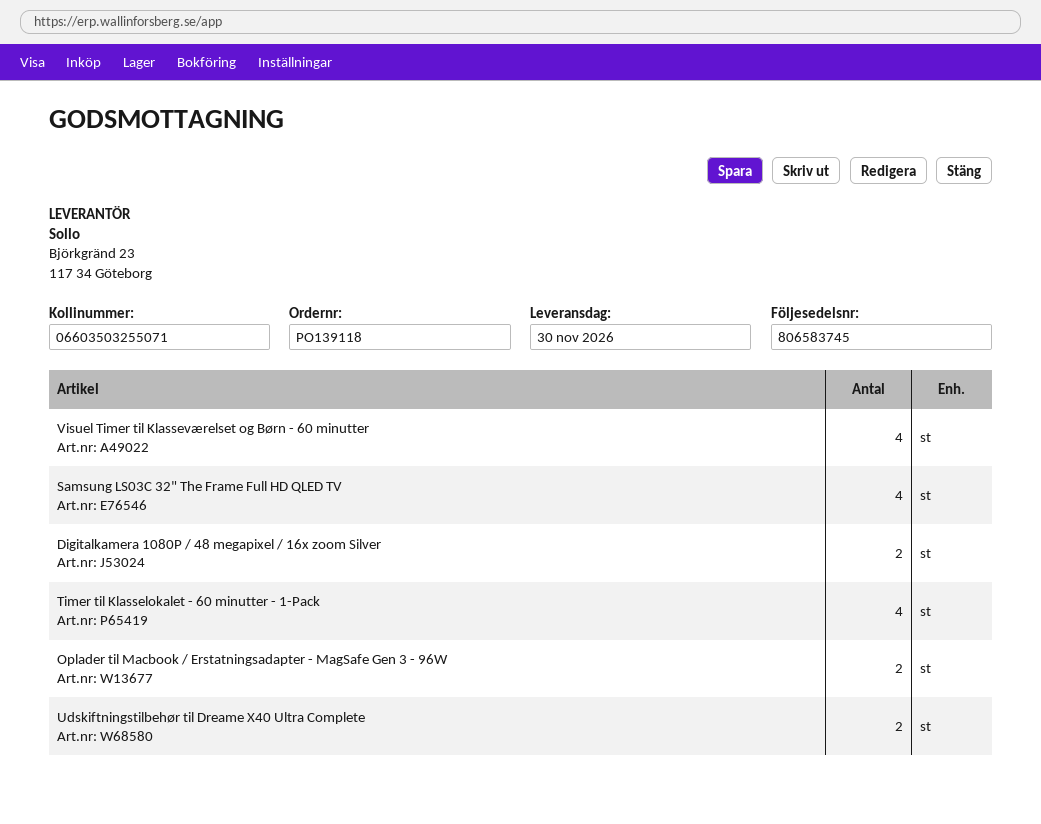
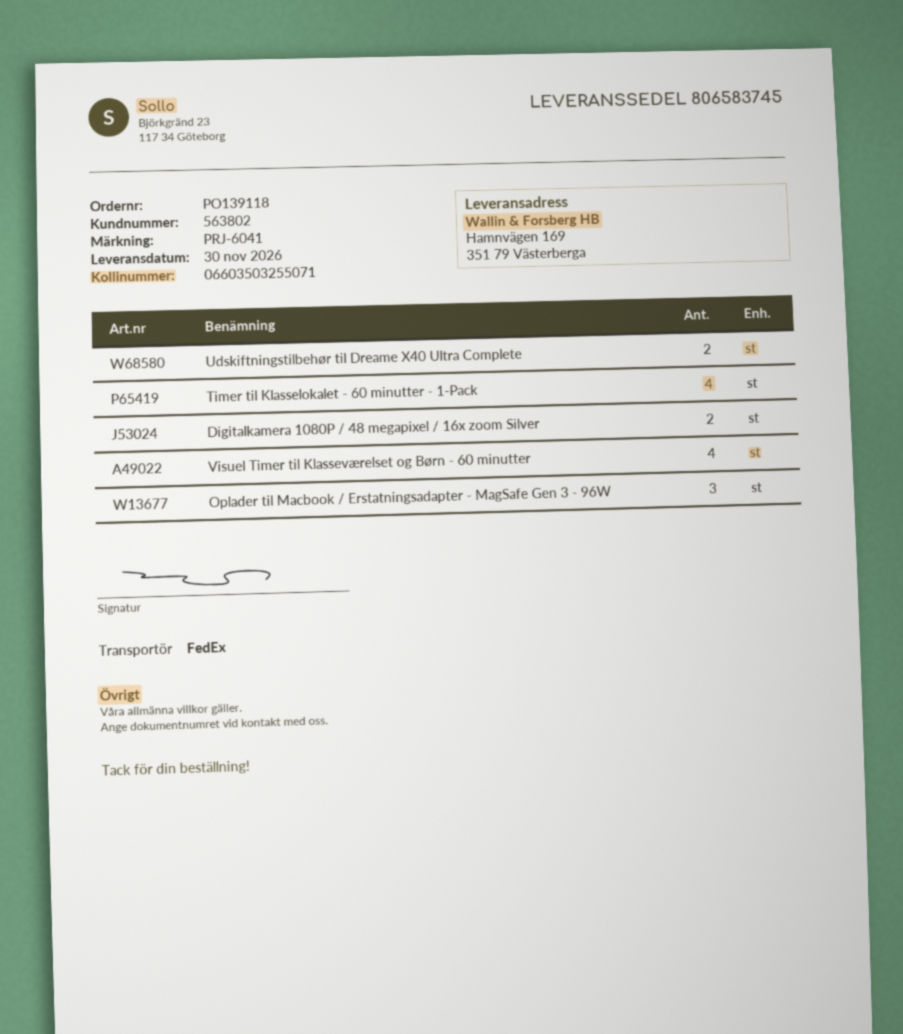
Samsung LS03C 32" The Frame Full HD QLED TV: 4 -> none
Oplader til Macbook / Erstatningsadapter - MagSafe Gen 3 - 96W: 2 -> 3

